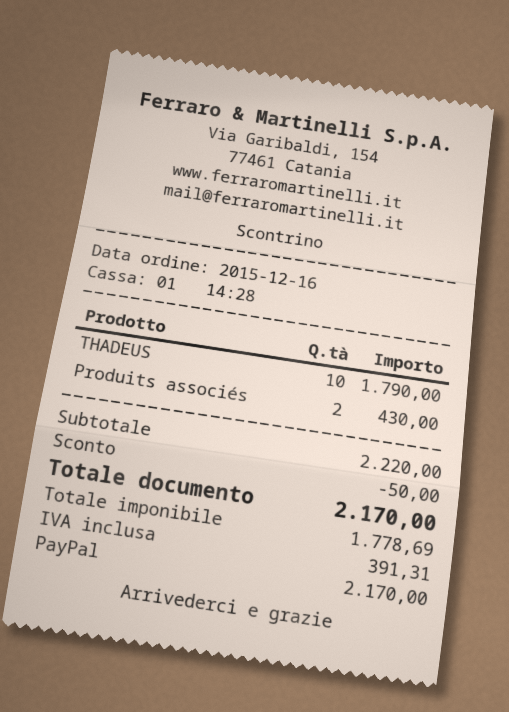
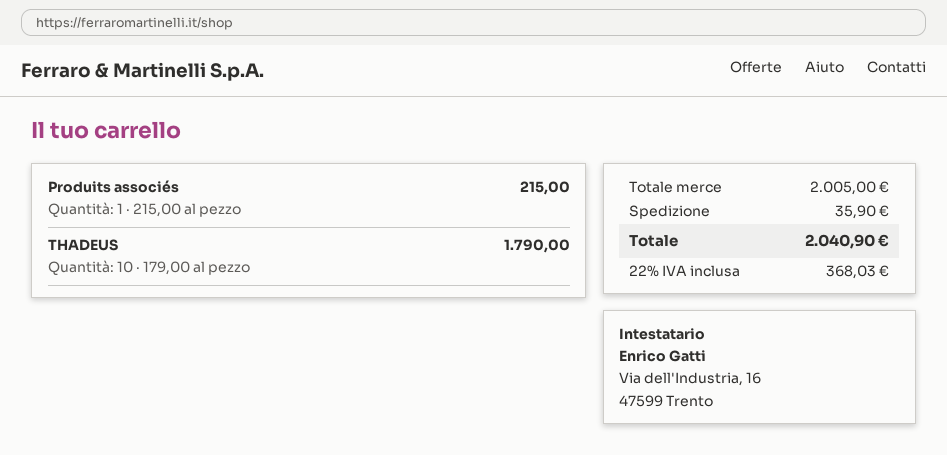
Produits associés: 2 for 430.00 -> 1 for 215.00
subtotal: 2220.00 -> 2005.00
discount: 50.00 -> none
shipping: none -> 35.90
tax: 391.31 -> 368.03
total: 2170.00 -> 2040.90

